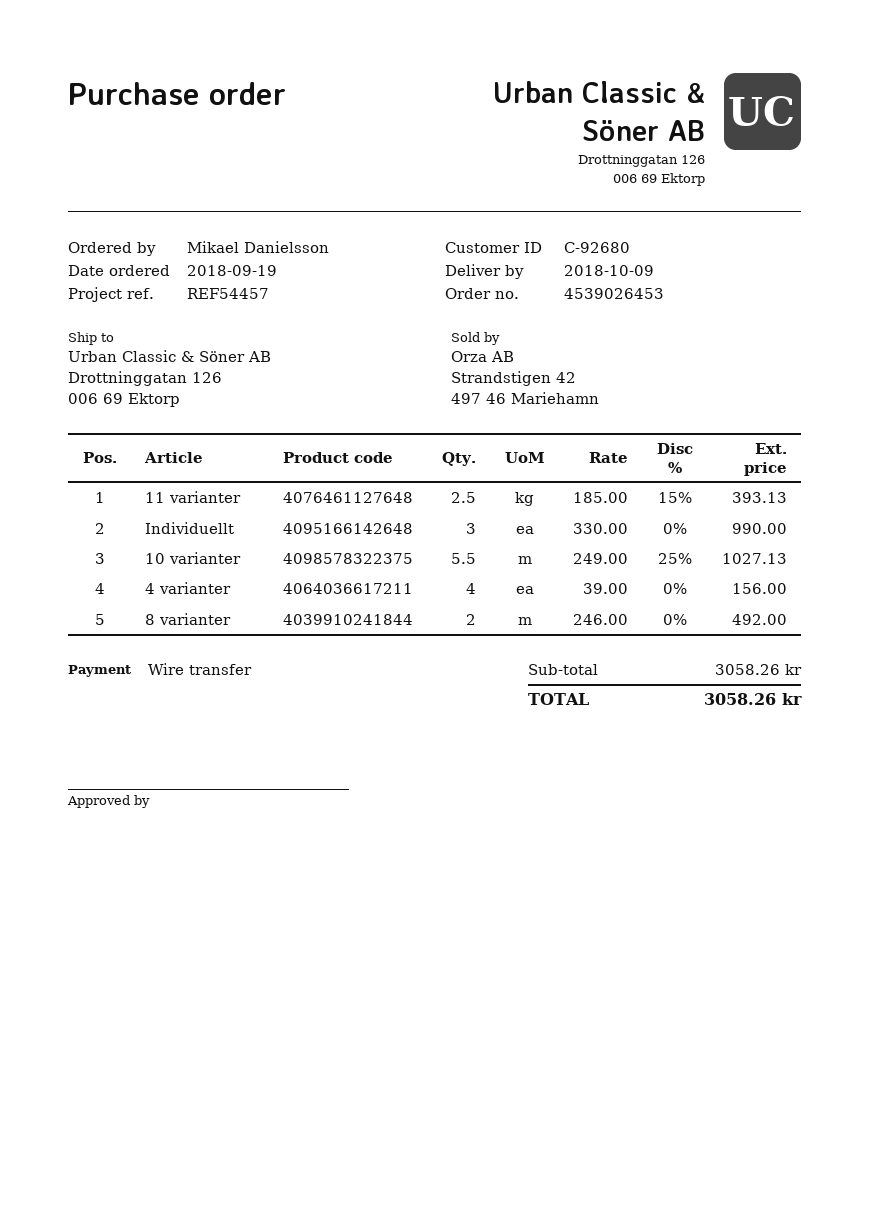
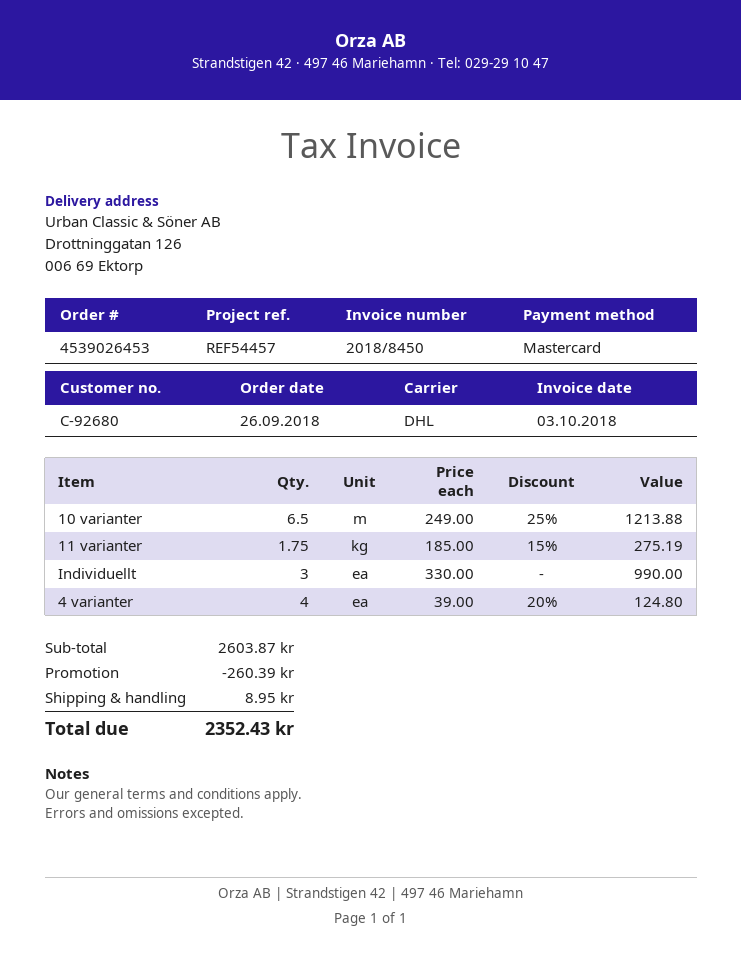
order date: 2018-09-19 -> 2018-09-26
payment method: bank transfer -> Mastercard
11 varianter: 2.5 x 185.00 - 15% = 393.13 -> 1.75 x 185.00 - 15% = 275.19
10 varianter: 5.5 x 249.00 - 25% = 1027.13 -> 6.5 x 249.00 - 25% = 1213.88
4 varianter: 4 x 39.00 = 156.00 -> 4 x 39.00 - 20% = 124.80
8 varianter: 2 x 246.00 = 492.00 -> none
subtotal: 3058.26 -> 2603.87
discount: none -> 260.39
shipping: none -> 8.95
total: 3058.26 -> 2352.43

